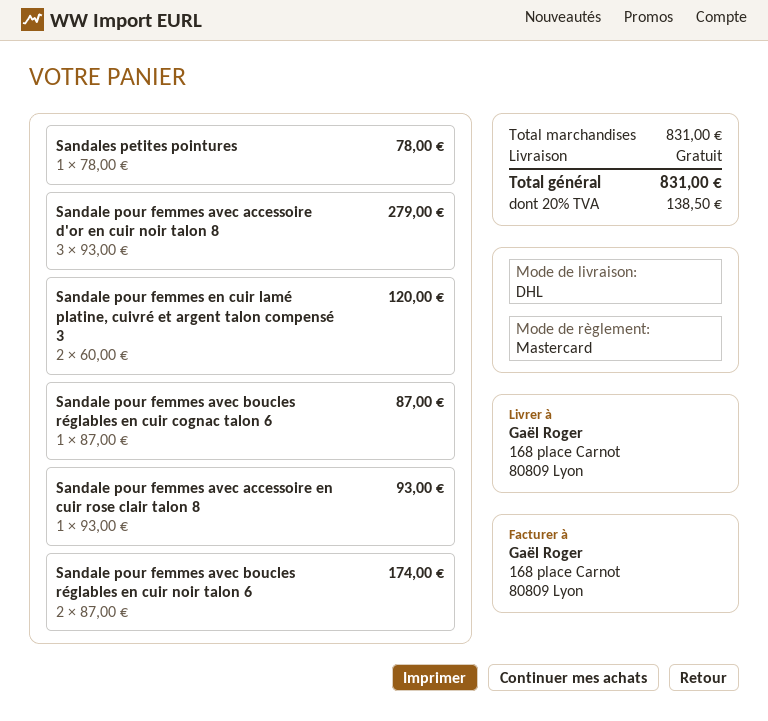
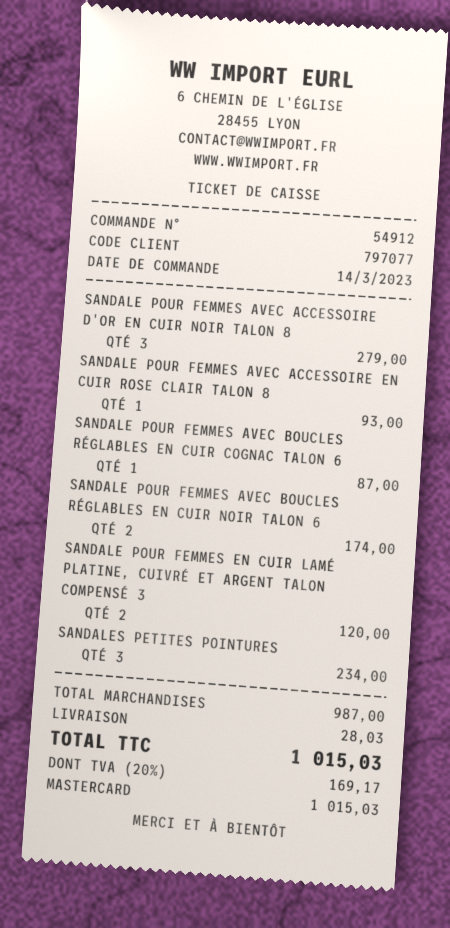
Sandales petites pointures: 1 for 78.00 -> 3 for 234.00
subtotal: 831.00 -> 987.00
shipping: 0.00 -> 28.03
tax: 20% = 138.50 -> 20% = 169.17
total: 831.00 -> 1015.03

